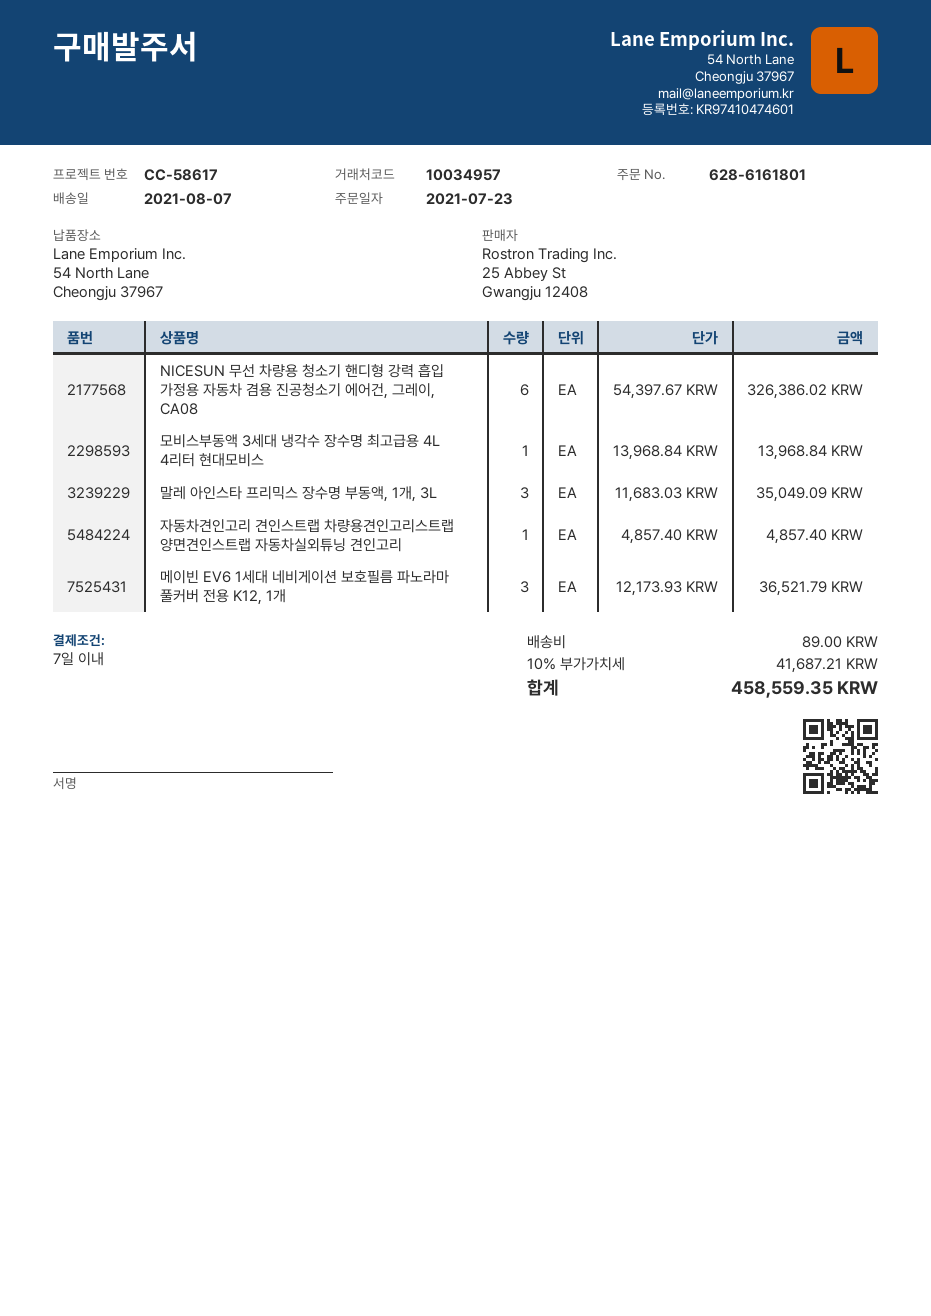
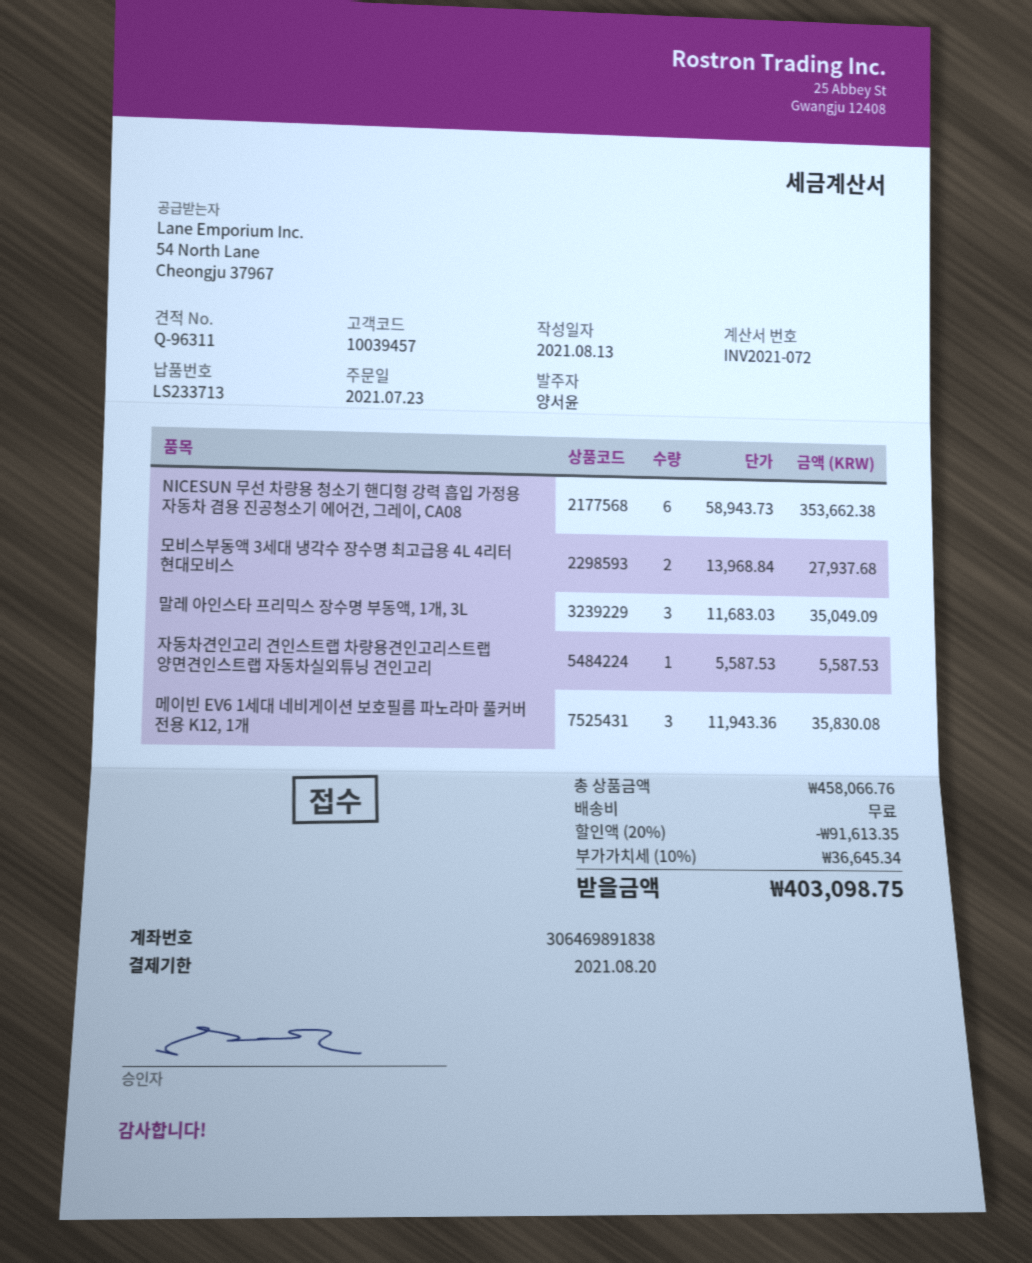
customer number: 10034957 -> 10039457
NICESUN 무선 차량용 청소기 핸디형 강력 흡입 가정용 자동차 겸용 진공청소기 에어건, 그레이, CA08: 6 x 54397.67 = 326386.02 -> 6 x 58943.73 = 353662.38
모비스부동액 3세대 냉각수 장수명 최고급용 4L 4리터 현대모비스: 1 x 13968.84 = 13968.84 -> 2 x 13968.84 = 27937.68
자동차견인고리 견인스트랩 차량용견인고리스트랩 양면견인스트랩 자동차실외튜닝 견인고리: 1 x 4857.40 = 4857.40 -> 1 x 5587.53 = 5587.53
메이빈 EV6 1세대 네비게이션 보호필름 파노라마 풀커버 전용 K12, 1개: 3 x 12173.93 = 36521.79 -> 3 x 11943.36 = 35830.08
discount: none -> 20% = 91613.35
shipping: 89.00 -> 0.00
tax: 10% = 41687.21 -> 10% = 36645.34
total: 458559.35 -> 403098.75

